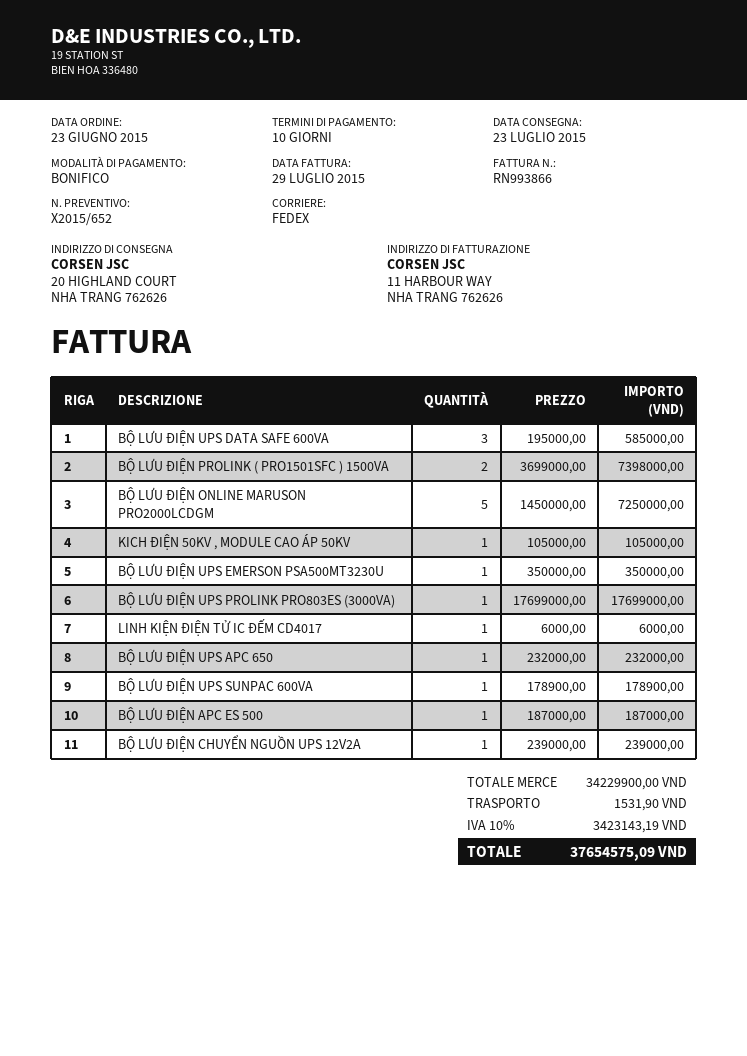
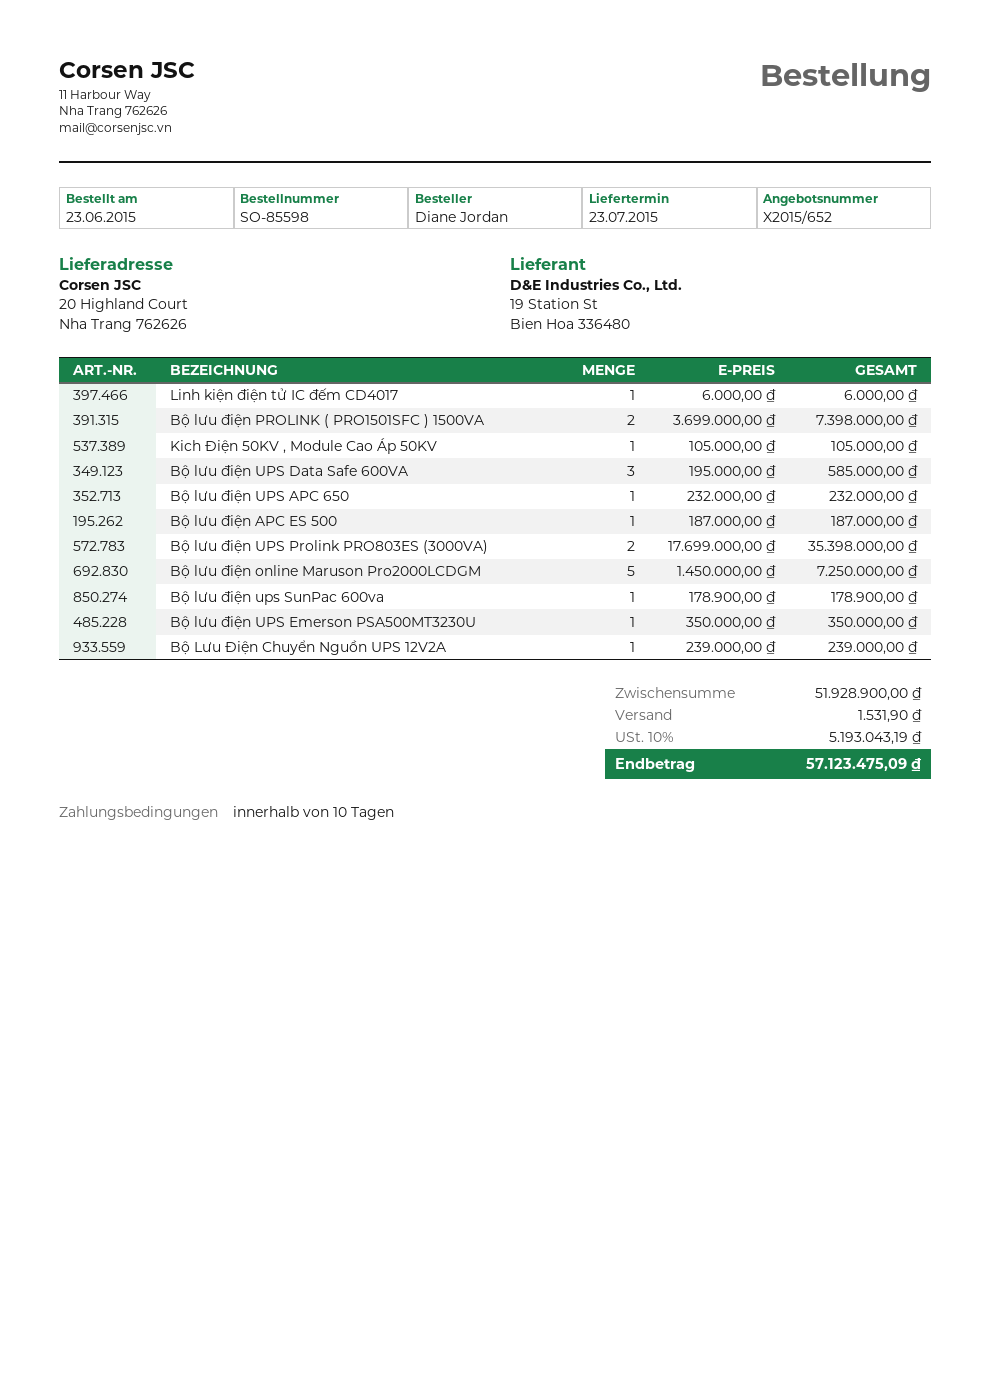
BỘ LƯU ĐIỆN UPS PROLINK PRO803ES (3000VA): 1 x 17699000.00 = 17699000.00 -> 2 x 17699000.00 = 35398000.00
subtotal: 34229900.00 -> 51928900.00
tax: 10% = 3423143.19 -> 10% = 5193043.19
total: 37654575.09 -> 57123475.09

